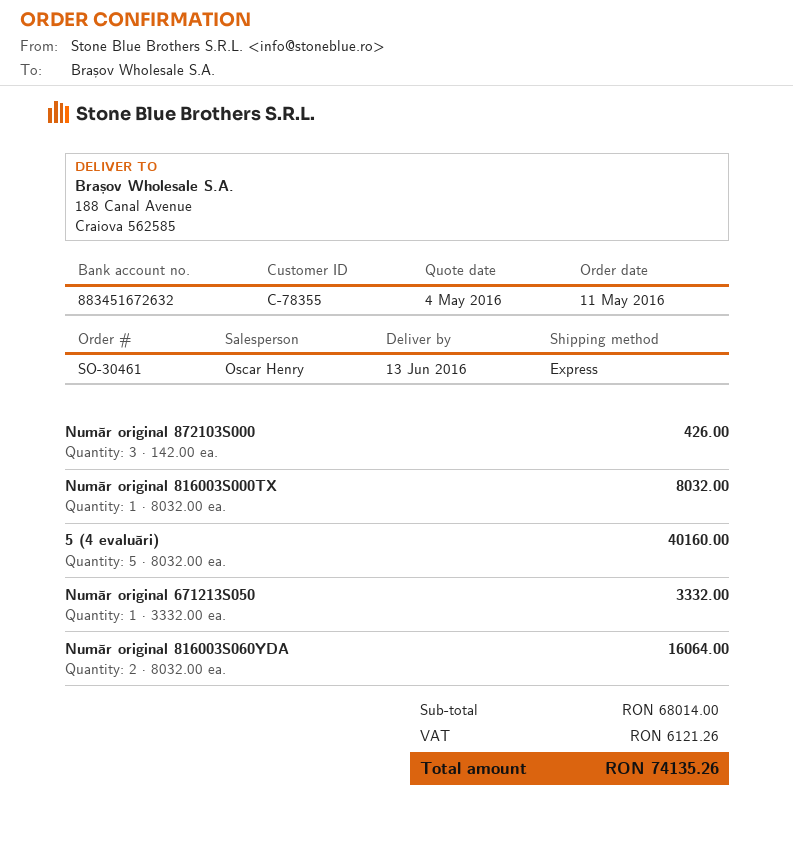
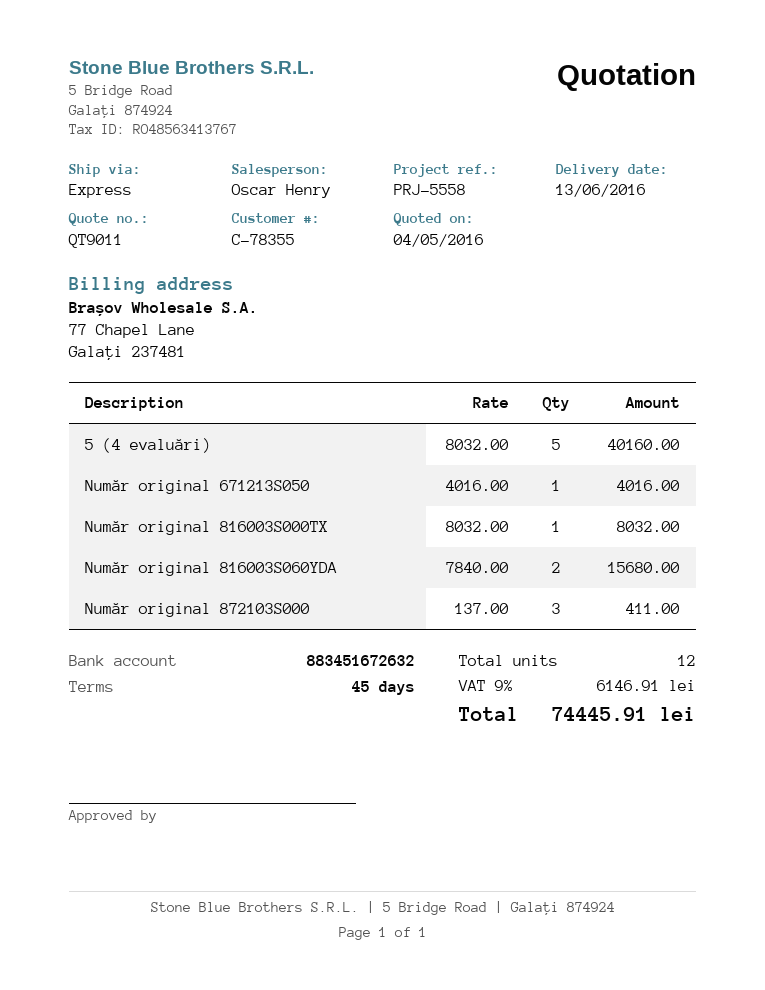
Număr original 872103S000: 3 x 142.00 = 426.00 -> 3 x 137.00 = 411.00
Număr original 671213S050: 1 x 3332.00 = 3332.00 -> 1 x 4016.00 = 4016.00
Număr original 816003S060YDA: 2 x 8032.00 = 16064.00 -> 2 x 7840.00 = 15680.00
tax: 6121.26 -> 6146.91
total: 74135.26 -> 74445.91

